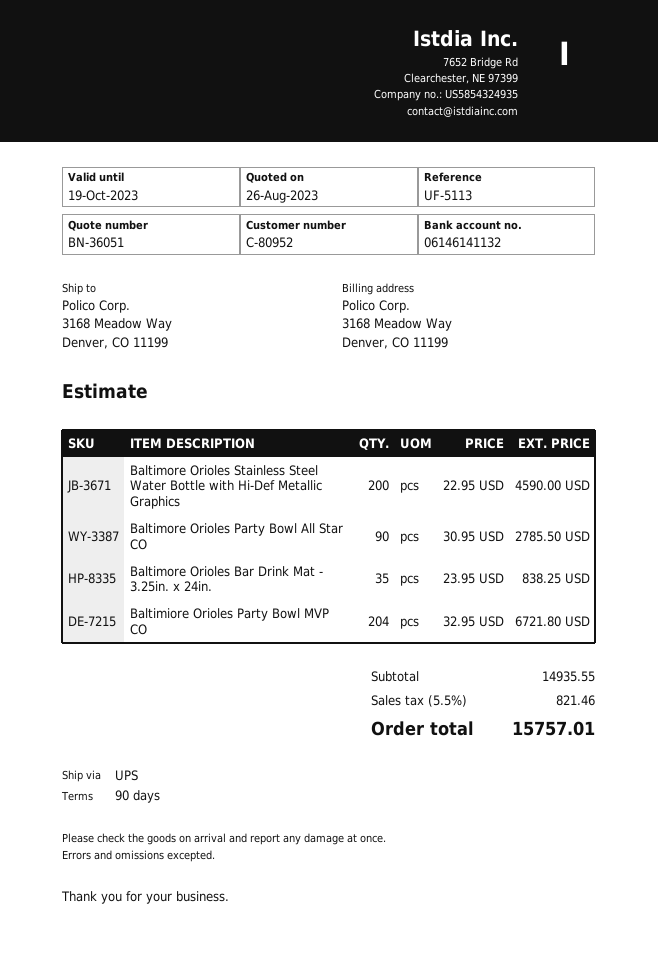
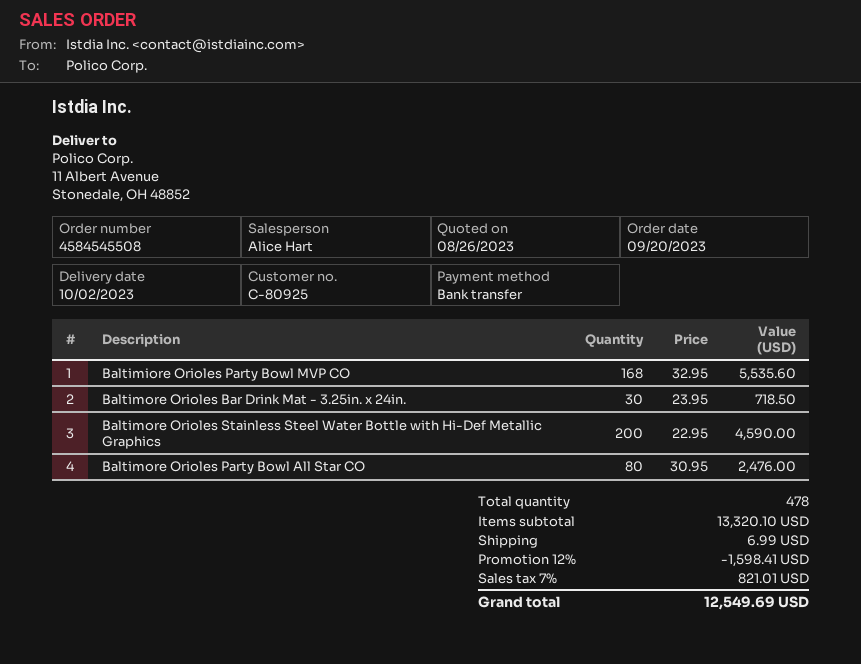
customer number: C-80952 -> C-80925
ship to: 3168 Meadow Way, Denver, CO 11199 -> 11 Albert Avenue, Stonedale, OH 48852
Baltimore Orioles Party Bowl All Star CO: 90 x 30.95 = 2785.50 -> 80 x 30.95 = 2476.00
Baltimore Orioles Bar Drink Mat - 3.25in. x 24in.: 35 x 23.95 = 838.25 -> 30 x 23.95 = 718.50
Baltimiore Orioles Party Bowl MVP CO: 204 x 32.95 = 6721.80 -> 168 x 32.95 = 5535.60
subtotal: 14935.55 -> 13320.10
discount: none -> 12% = 1598.41
shipping: none -> 6.99
tax: 5.5% = 821.46 -> 7% = 821.01
total: 15757.01 -> 12549.69

